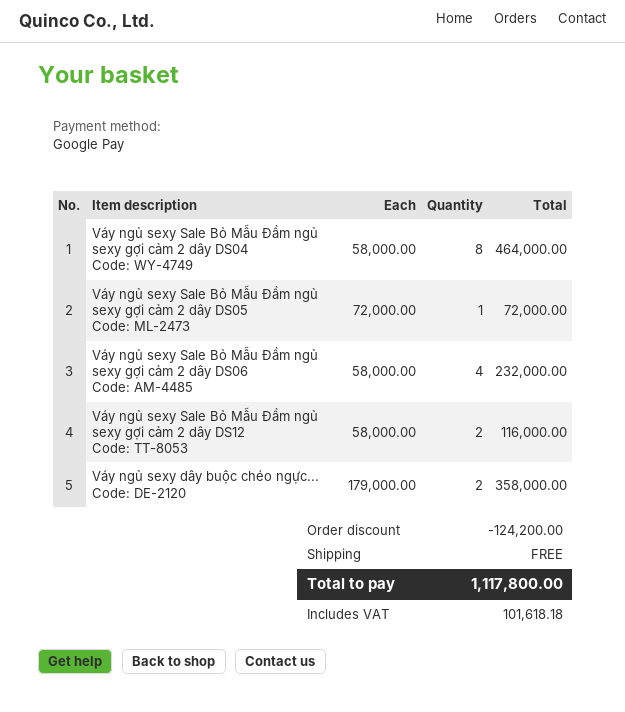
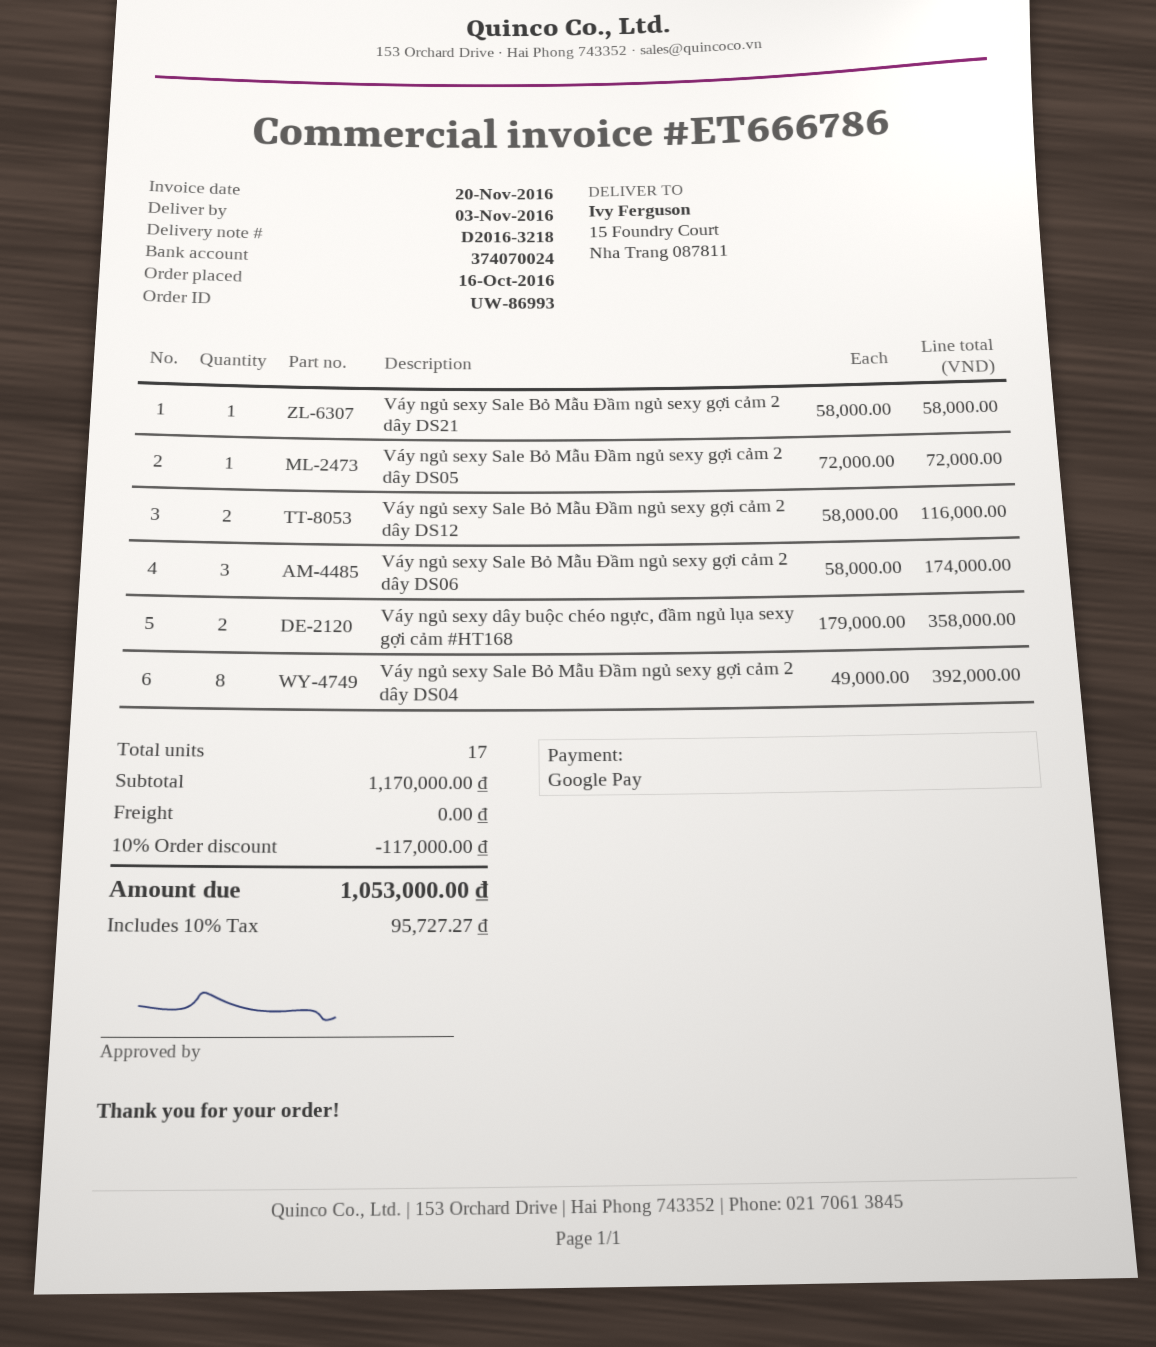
Váy ngủ sexy Sale Bỏ Mẫu Đầm ngủ sexy gợi cảm 2 dây DS04: 8 x 58000.00 = 464000.00 -> 8 x 49000.00 = 392000.00
Váy ngủ sexy Sale Bỏ Mẫu Đầm ngủ sexy gợi cảm 2 dây DS06: 4 x 58000.00 = 232000.00 -> 3 x 58000.00 = 174000.00
Váy ngủ sexy Sale Bỏ Mẫu Đầm ngủ sexy gợi cảm 2 dây DS21: none -> 1 x 58000.00 = 58000.00
discount: 124200.00 -> 117000.00
tax: 101618.18 -> 95727.27
total: 1117800.00 -> 1053000.00

